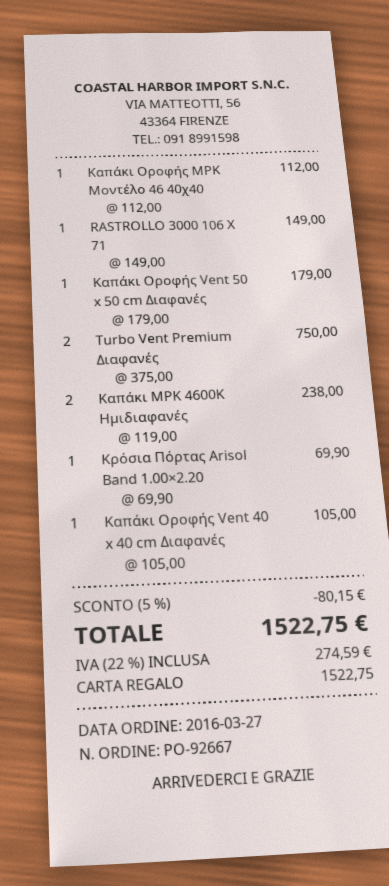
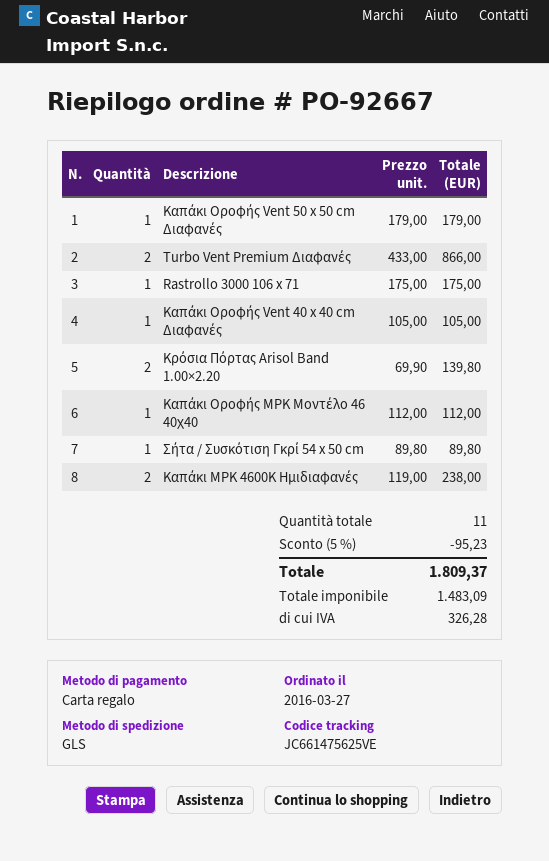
RASTROLLO 3000 106 X 71: 1 x 149.00 = 149.00 -> 1 x 175.00 = 175.00
Turbo Vent Premium Διαφανές: 2 x 375.00 = 750.00 -> 2 x 433.00 = 866.00
Κρόσια Πόρτας Arisol Band 1.00×2.20: 1 x 69.90 = 69.90 -> 2 x 69.90 = 139.80
Σήτα / Συσκότιση Γκρί 54 x 50 cm: none -> 1 x 89.80 = 89.80
discount: 5% = 80.15 -> 5% = 95.23
tax: 274.59 -> 326.28
total: 1522.75 -> 1809.37

